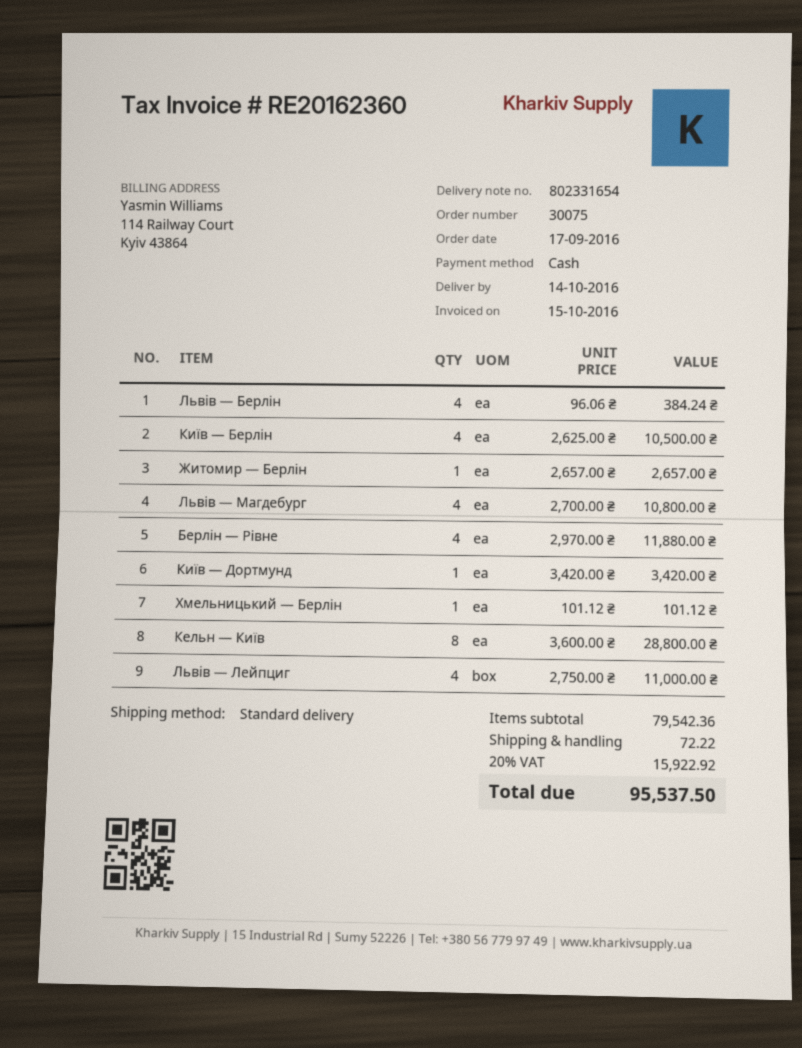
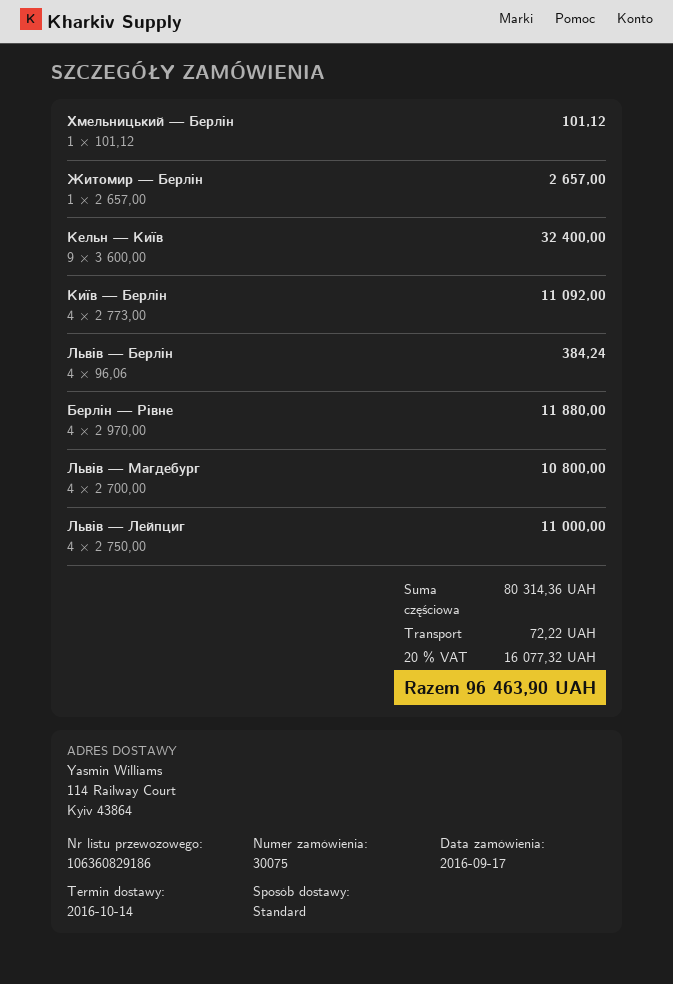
Київ — Берлін: 4 x 2625.00 = 10500.00 -> 4 x 2773.00 = 11092.00
Київ — Дортмунд: 1 x 3420.00 = 3420.00 -> none
Кельн — Київ: 8 x 3600.00 = 28800.00 -> 9 x 3600.00 = 32400.00
subtotal: 79542.36 -> 80314.36
tax: 20% = 15922.92 -> 20% = 16077.32
total: 95537.50 -> 96463.90

